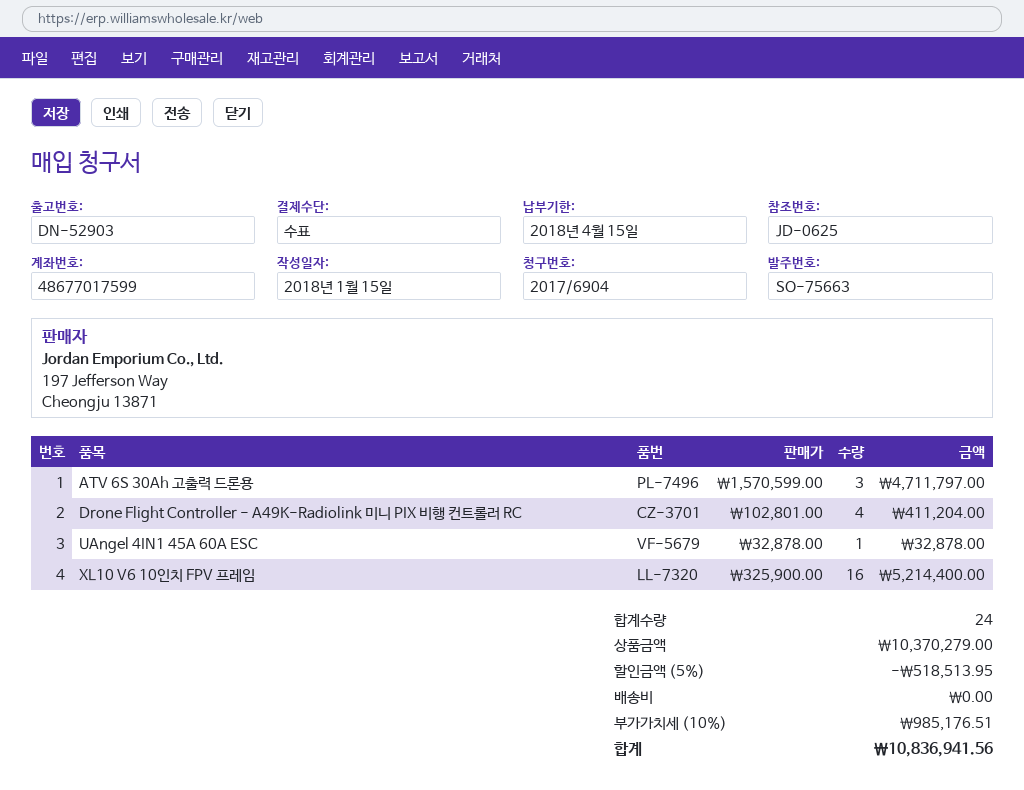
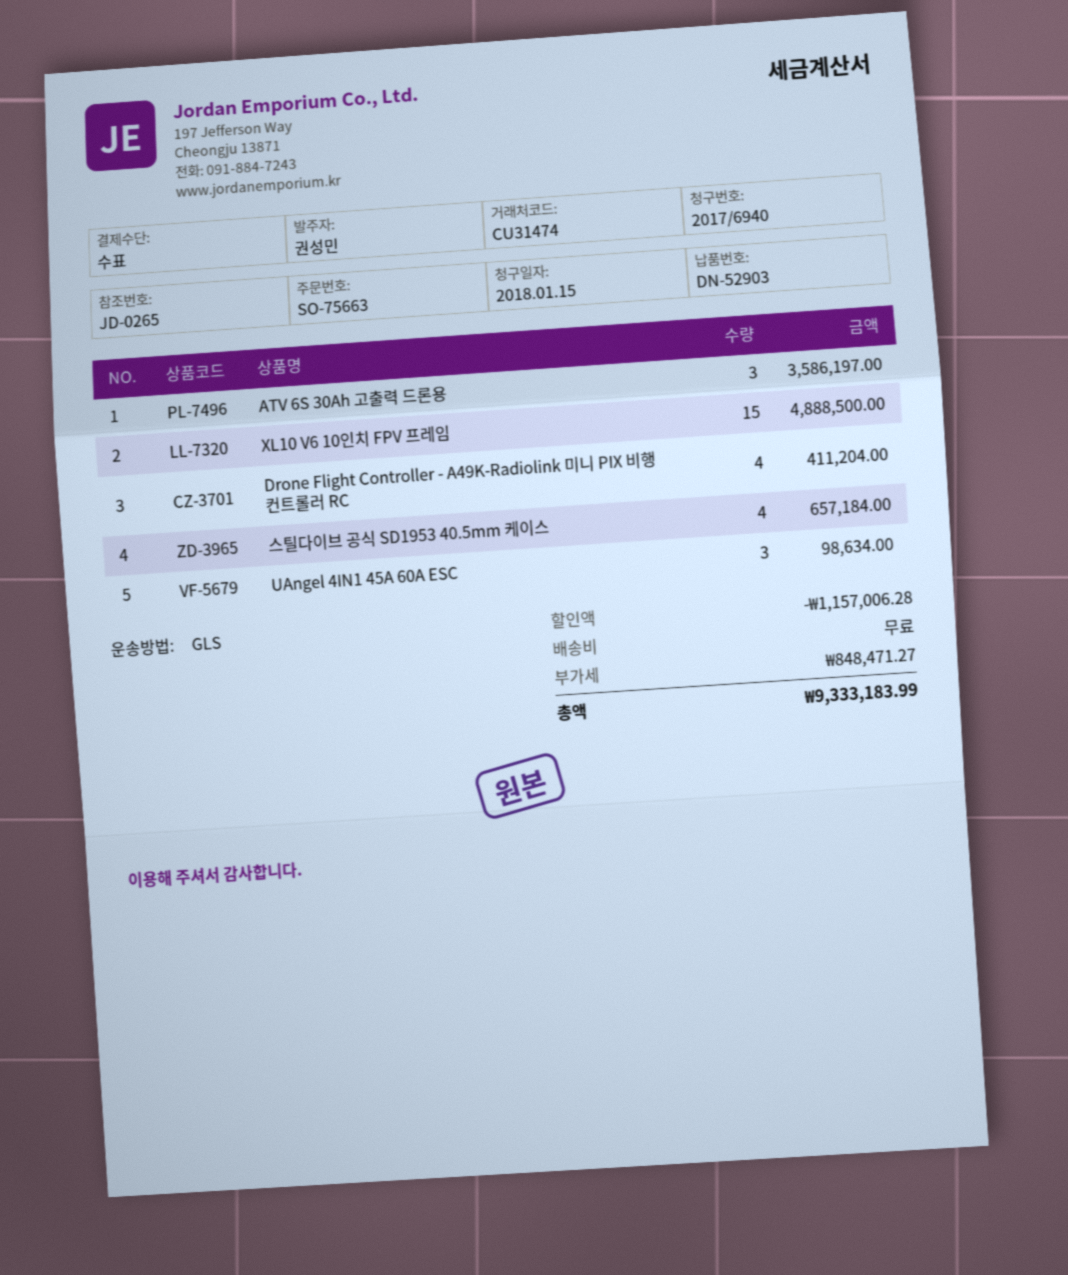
invoice number: 2017/6904 -> 2017/6940
reference: JD-0625 -> JD-0265
ATV 6S 30Ah 고출력 드론용: 3 for 4711797.00 -> 3 for 3586197.00
UAngel 4IN1 45A 60A ESC: 1 for 32878.00 -> 3 for 98634.00
XL10 V6 10인치 FPV 프레임: 16 for 5214400.00 -> 15 for 4888500.00
스틸다이브 공식 SD1953 40.5mm 케이스: none -> 4 for 657184.00
discount: 518513.95 -> 1157006.28
tax: 985176.51 -> 848471.27
total: 10836941.56 -> 9333183.99

